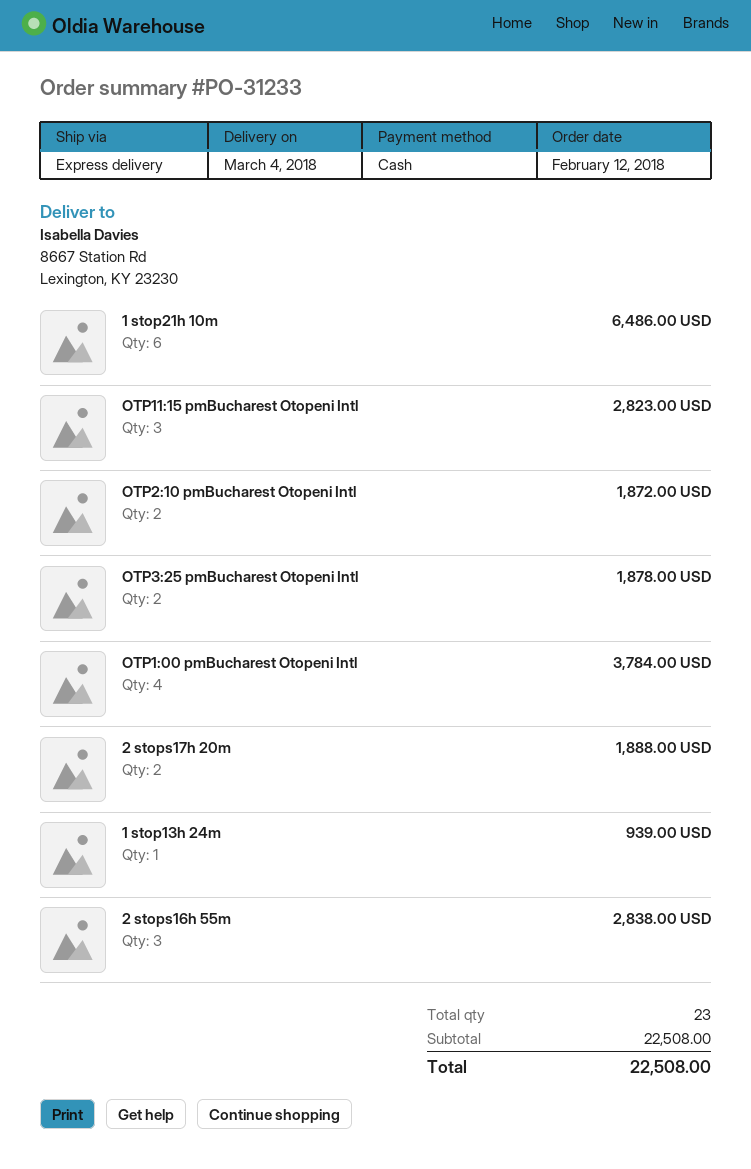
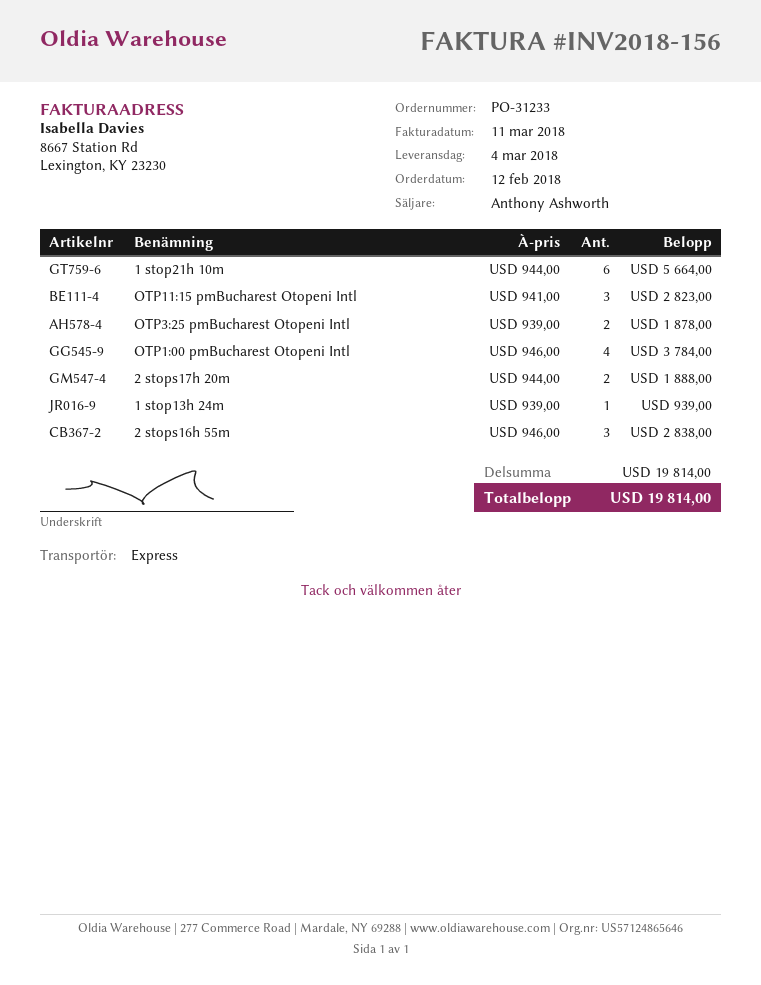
1 stop21h 10m: 6 for 6486.00 -> 6 for 5664.00
OTP2:10 pmBucharest Otopeni Intl: 2 for 1872.00 -> none
subtotal: 22508.00 -> 19814.00
total: 22508.00 -> 19814.00

